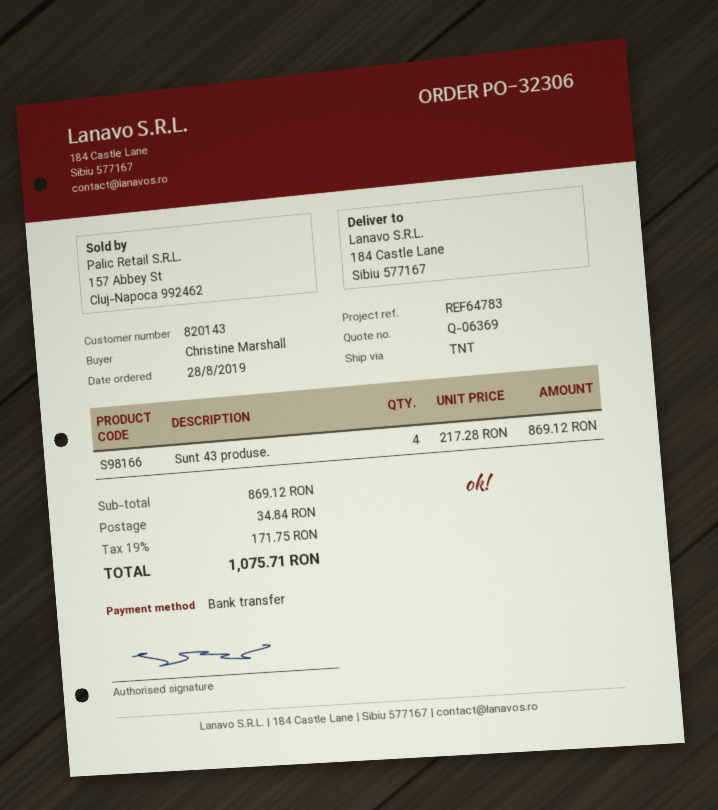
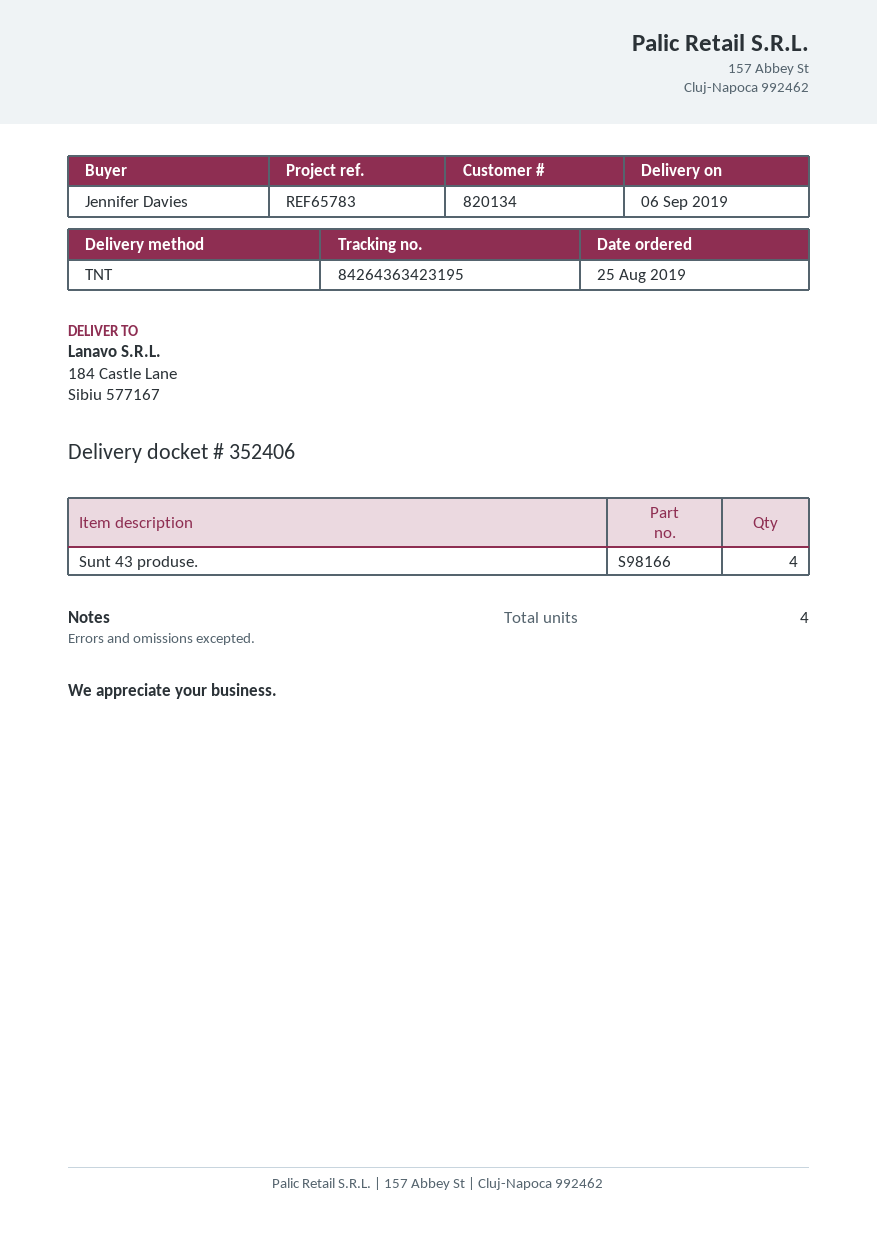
order date: 2019-08-28 -> 2019-08-25
customer number: 820143 -> 820134
reference: REF64783 -> REF65783
ordered by: Christine Marshall -> Jennifer Davies

